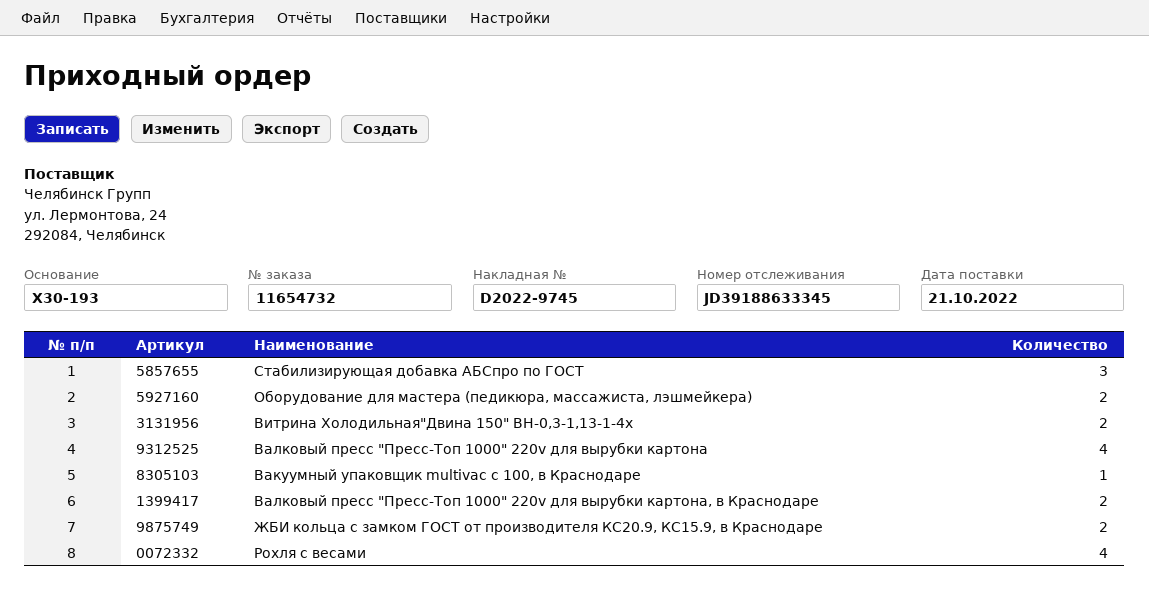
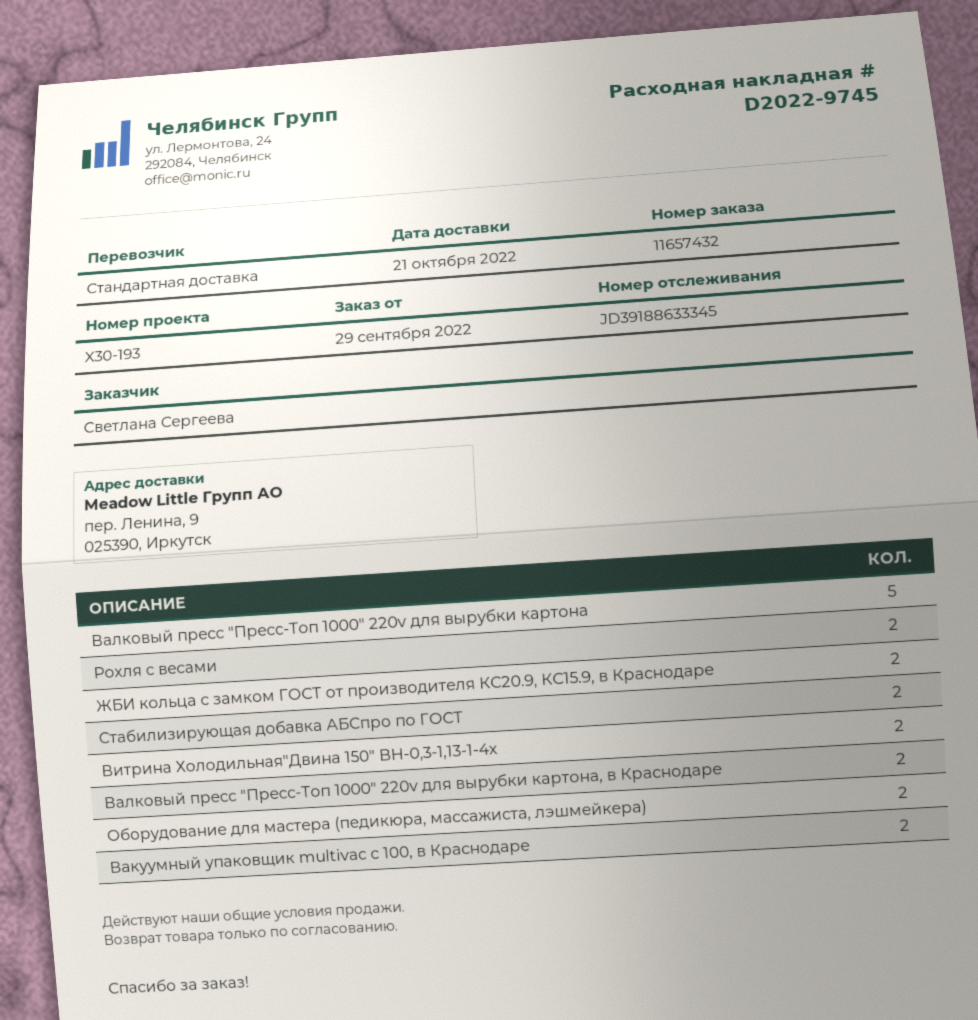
order number: 11654732 -> 11657432
Стабилизирующая добавка АБСпро по ГОСТ: 3 -> 2
Валковый пресс "Пресс-Топ 1000" 220v для вырубки картона: 4 -> 5
Вакуумный упаковщик multivac c 100, в Краснодаре: 1 -> 2
Рохля с весами: 4 -> 2

